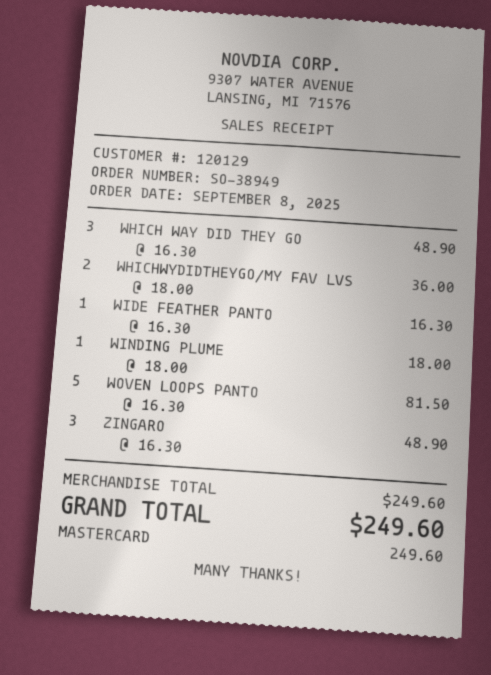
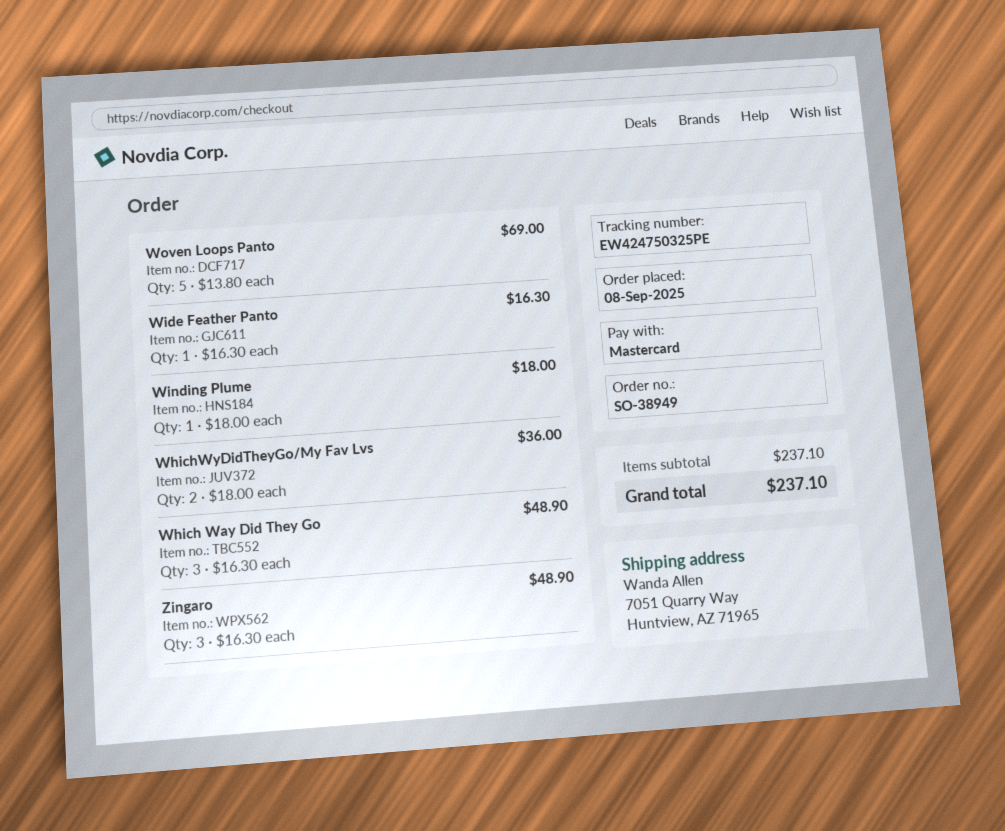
WOVEN LOOPS PANTO: 5 x 16.30 = 81.50 -> 5 x 13.80 = 69.00
subtotal: 249.60 -> 237.10
total: 249.60 -> 237.10

